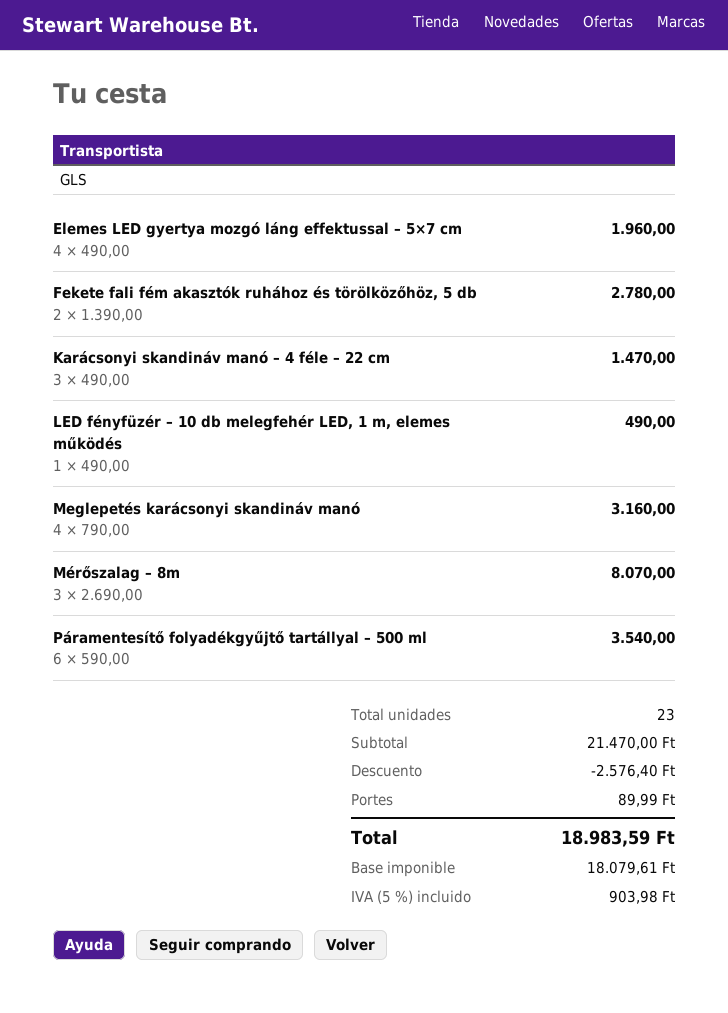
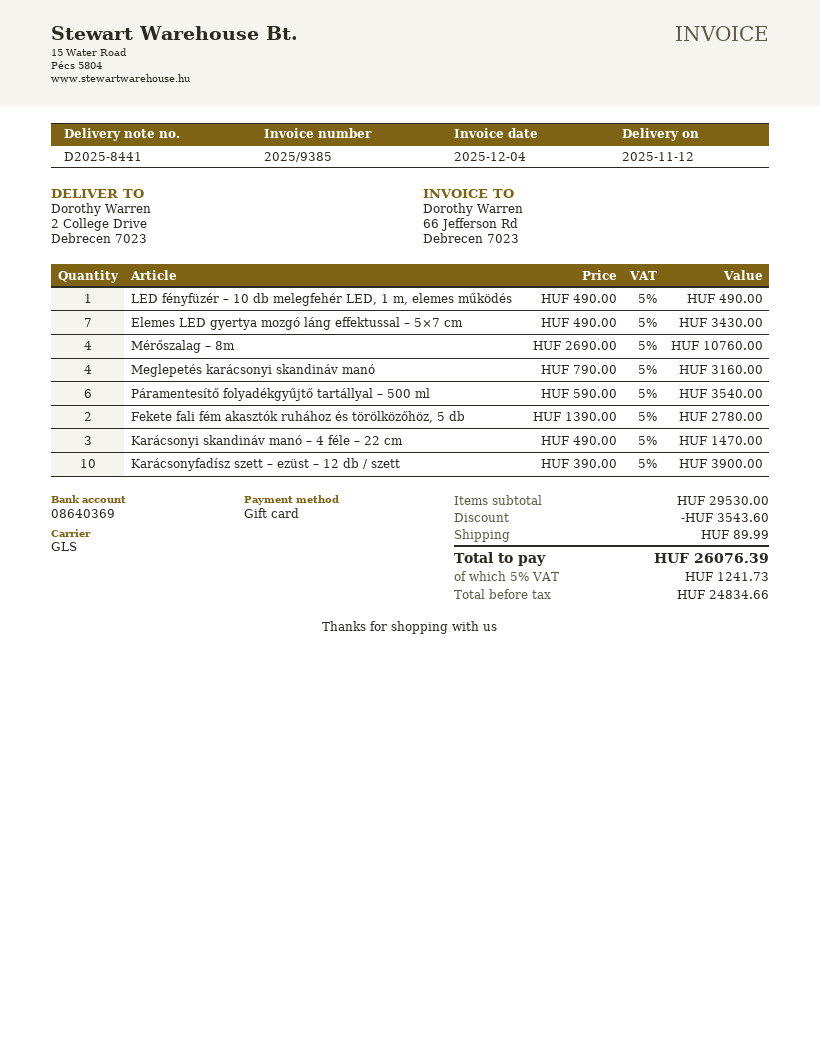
Elemes LED gyertya mozgó láng effektussal – 5×7 cm: 4 x 490.00 = 1960.00 -> 7 x 490.00 = 3430.00
Mérőszalag – 8m: 3 x 2690.00 = 8070.00 -> 4 x 2690.00 = 10760.00
Karácsonyfadísz szett – ezüst – 12 db / szett: none -> 10 x 390.00 = 3900.00
subtotal: 21470.00 -> 29530.00
discount: 2576.40 -> 3543.60
net: 18079.61 -> 24834.66
tax: 5% = 903.98 -> 5% = 1241.73
total: 18983.59 -> 26076.39

